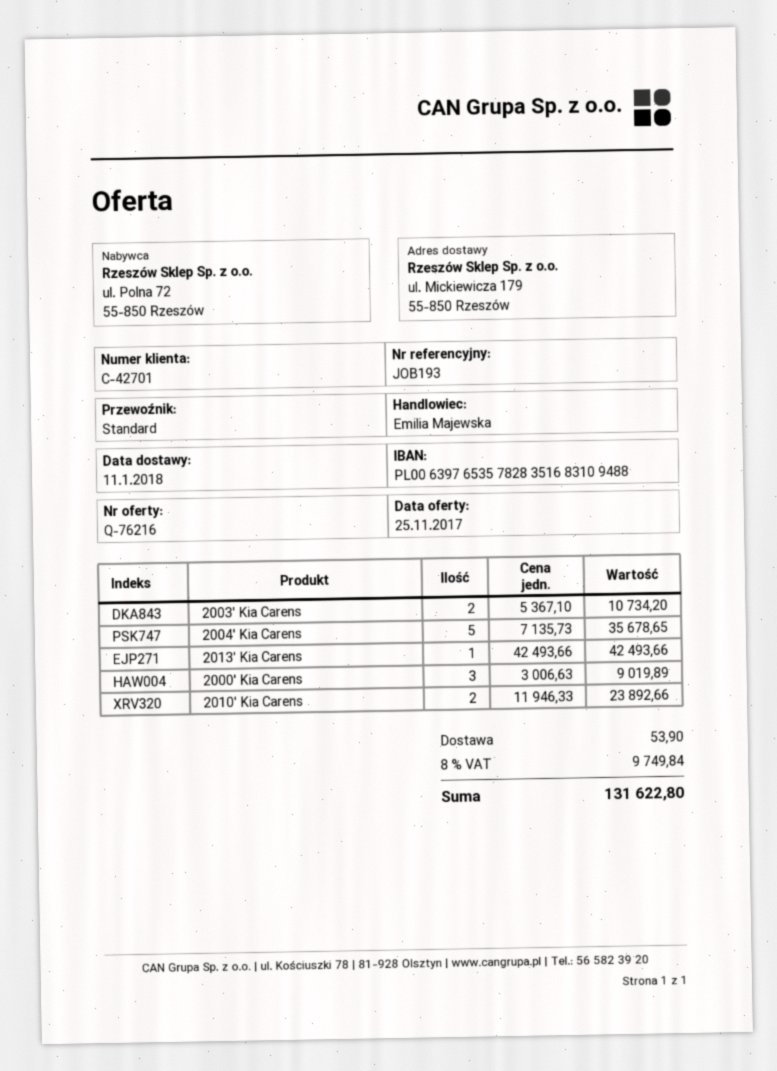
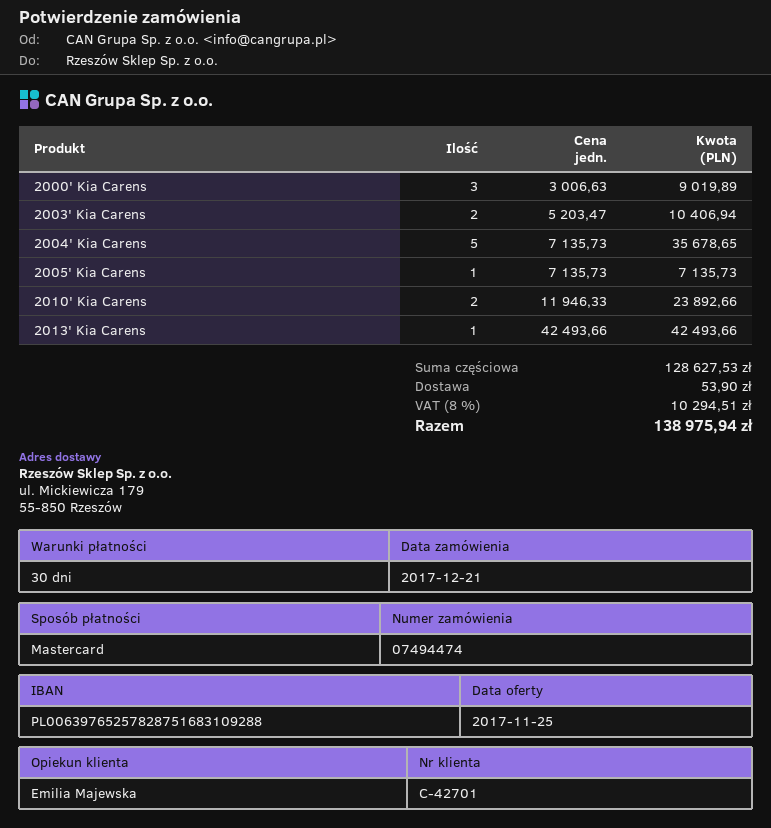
bank account: PL00639765357828351683109488 -> PL00639765257828751683109288
2003' Kia Carens: 2 x 5367.10 = 10734.20 -> 2 x 5203.47 = 10406.94
2005' Kia Carens: none -> 1 x 7135.73 = 7135.73
tax: 8% = 9749.84 -> 8% = 10294.51
total: 131622.80 -> 138975.94

